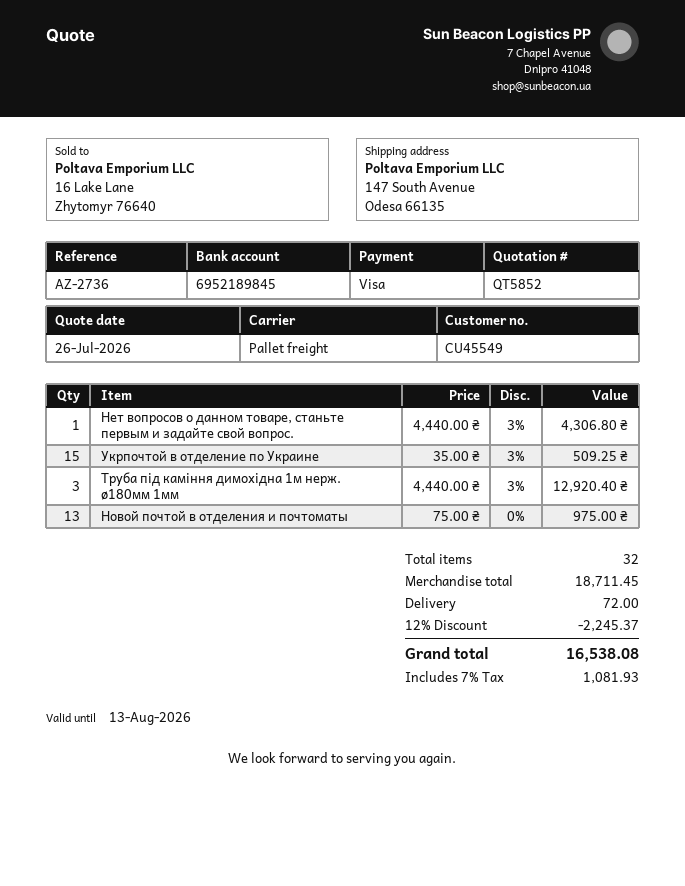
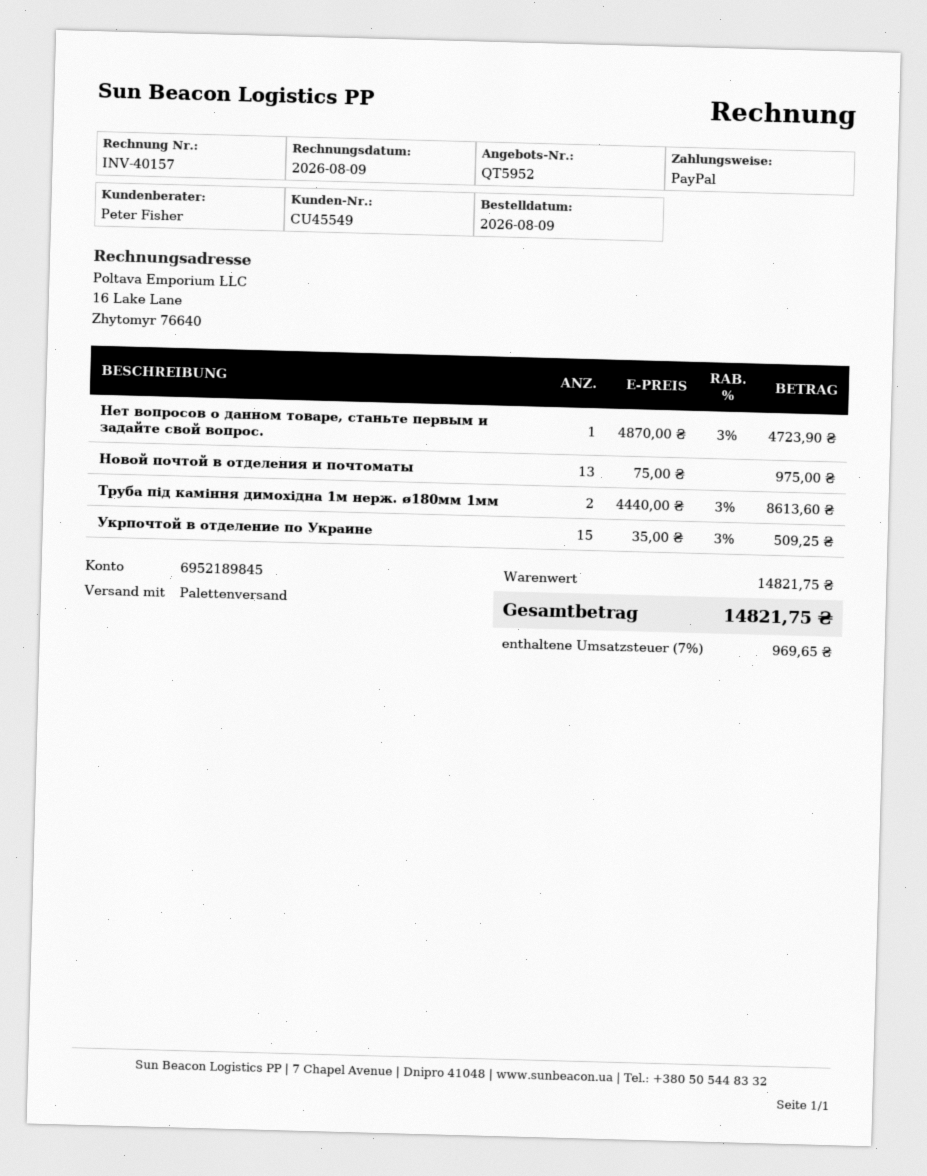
quote number: QT5852 -> QT5952
payment method: Visa -> PayPal
Нет вопросов о данном товаре, станьте первым и задайте свой вопрос.: 1 x 4440.00 - 3% = 4306.80 -> 1 x 4870.00 - 3% = 4723.90
Труба під каміння димохідна 1м нерж. ø180мм 1мм: 3 x 4440.00 - 3% = 12920.40 -> 2 x 4440.00 - 3% = 8613.60
subtotal: 18711.45 -> 14821.75
discount: 12% = 2245.37 -> none
shipping: 72.00 -> none
tax: 7% = 1081.93 -> 7% = 969.65
total: 16538.08 -> 14821.75

